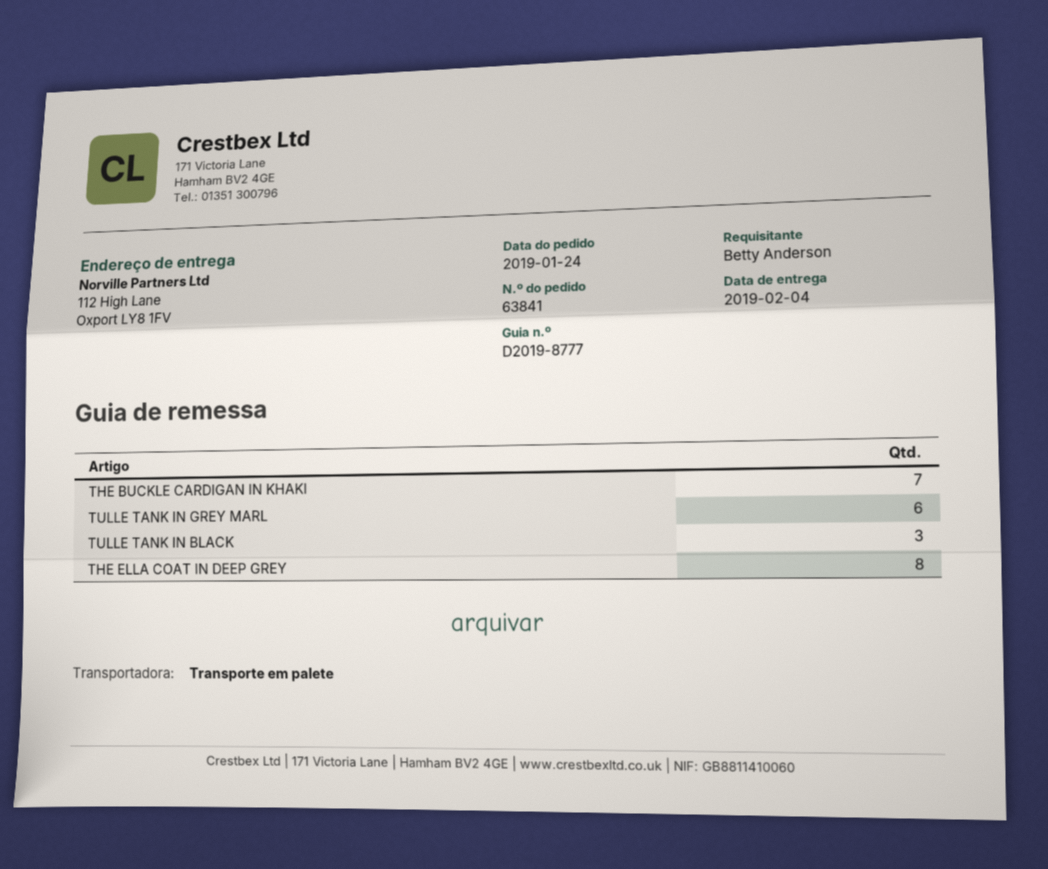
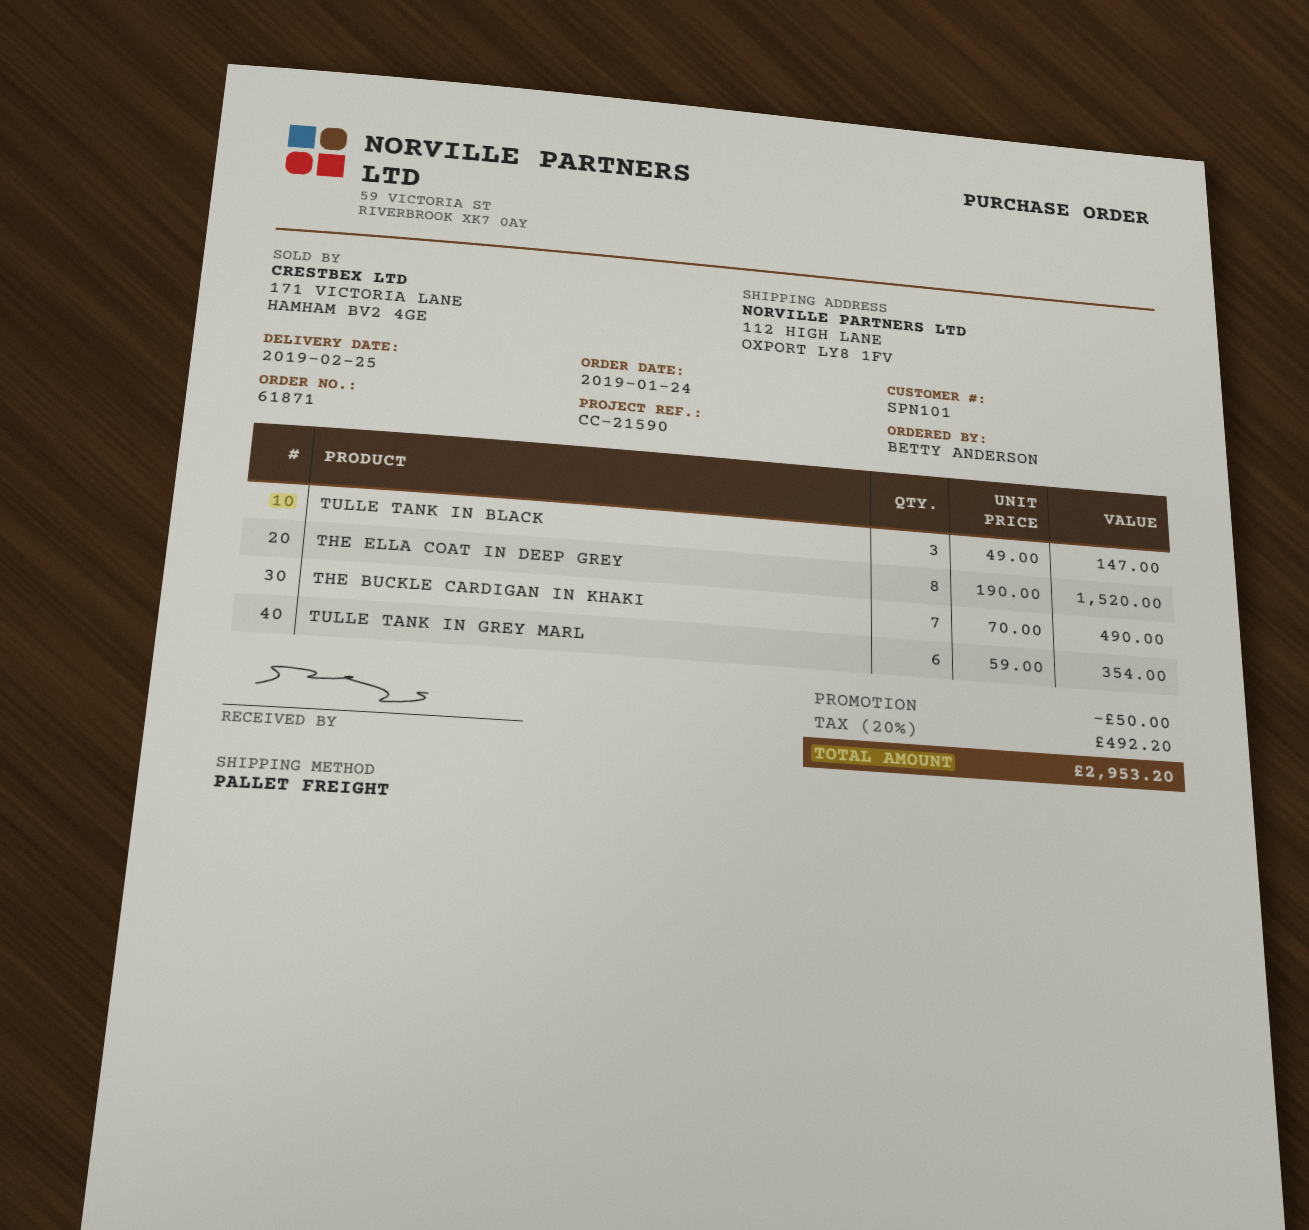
order number: 63841 -> 61871
delivery date: 2019-02-04 -> 2019-02-25

